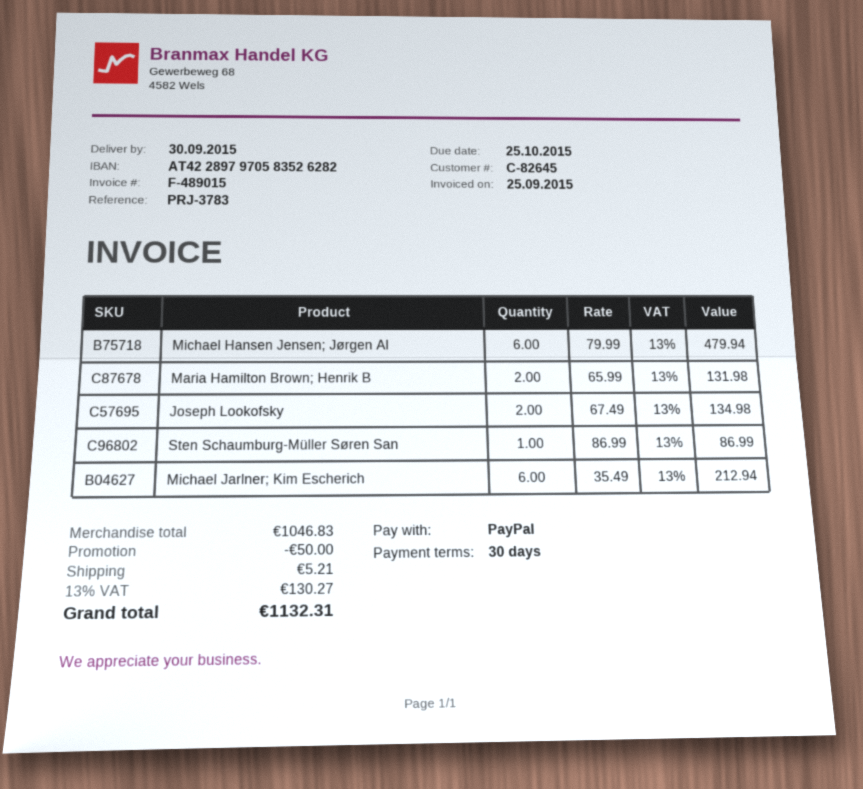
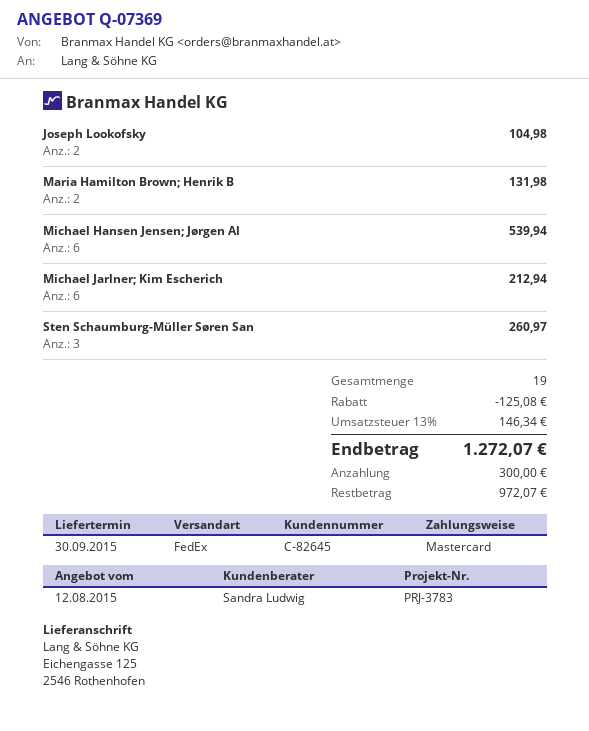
payment method: PayPal -> Mastercard
Michael Hansen Jensen; Jørgen Al: 6 for 479.94 -> 6 for 539.94
Joseph Lookofsky: 2 for 134.98 -> 2 for 104.98
Sten Schaumburg-Müller Søren San: 1 for 86.99 -> 3 for 260.97
discount: 50.00 -> 125.08
shipping: 5.21 -> none
tax: 13% = 130.27 -> 13% = 146.34
total: 1132.31 -> 1272.07

